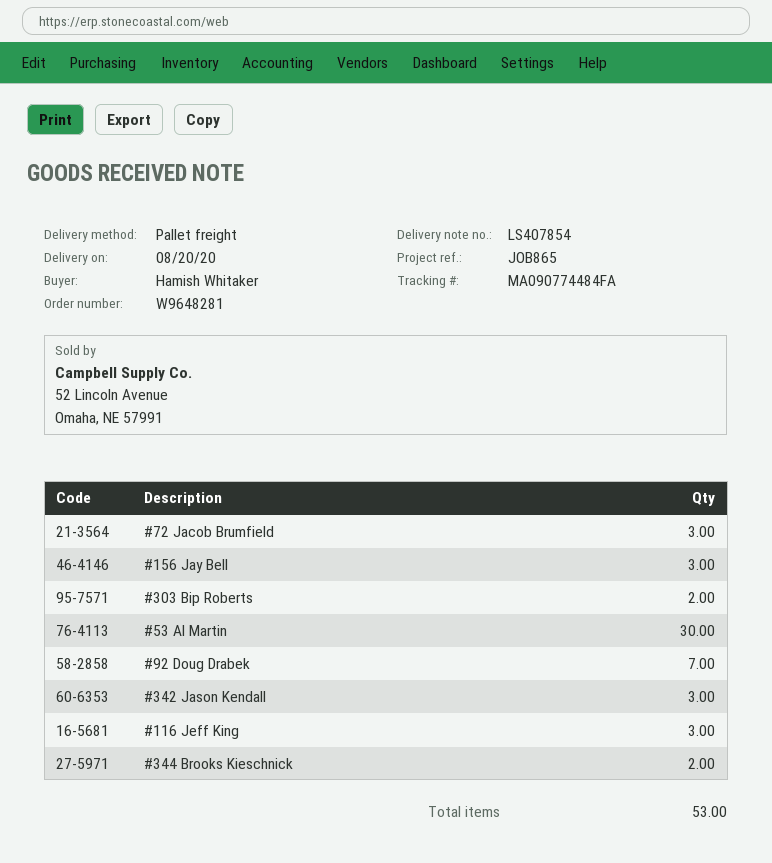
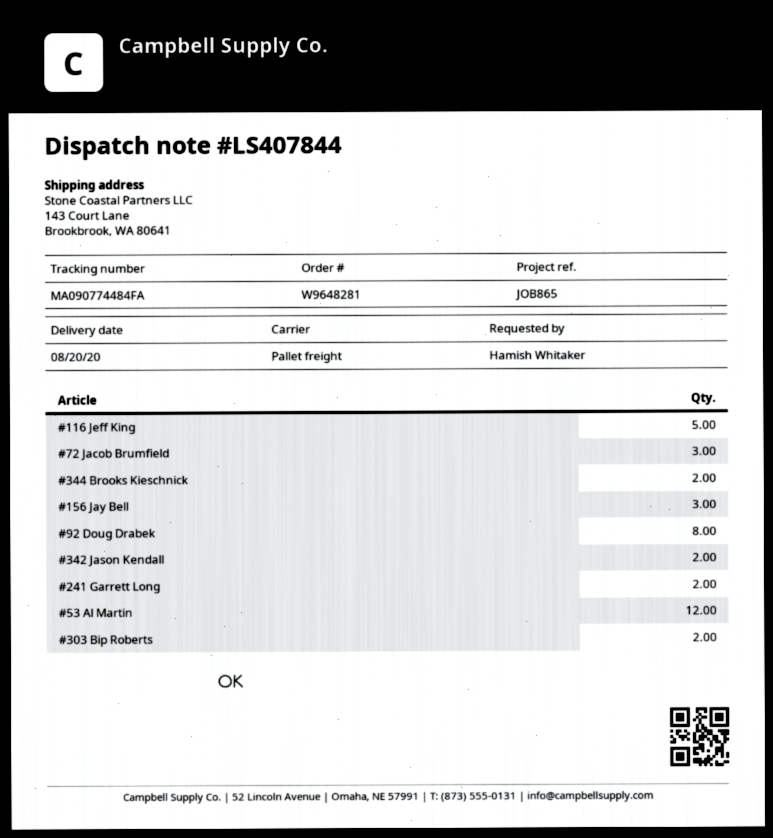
delivery note number: LS407854 -> LS407844
#53 Al Martin: 30 -> 12
#92 Doug Drabek: 7 -> 8
#342 Jason Kendall: 3 -> 2
#116 Jeff King: 3 -> 5
#241 Garrett Long: none -> 2

